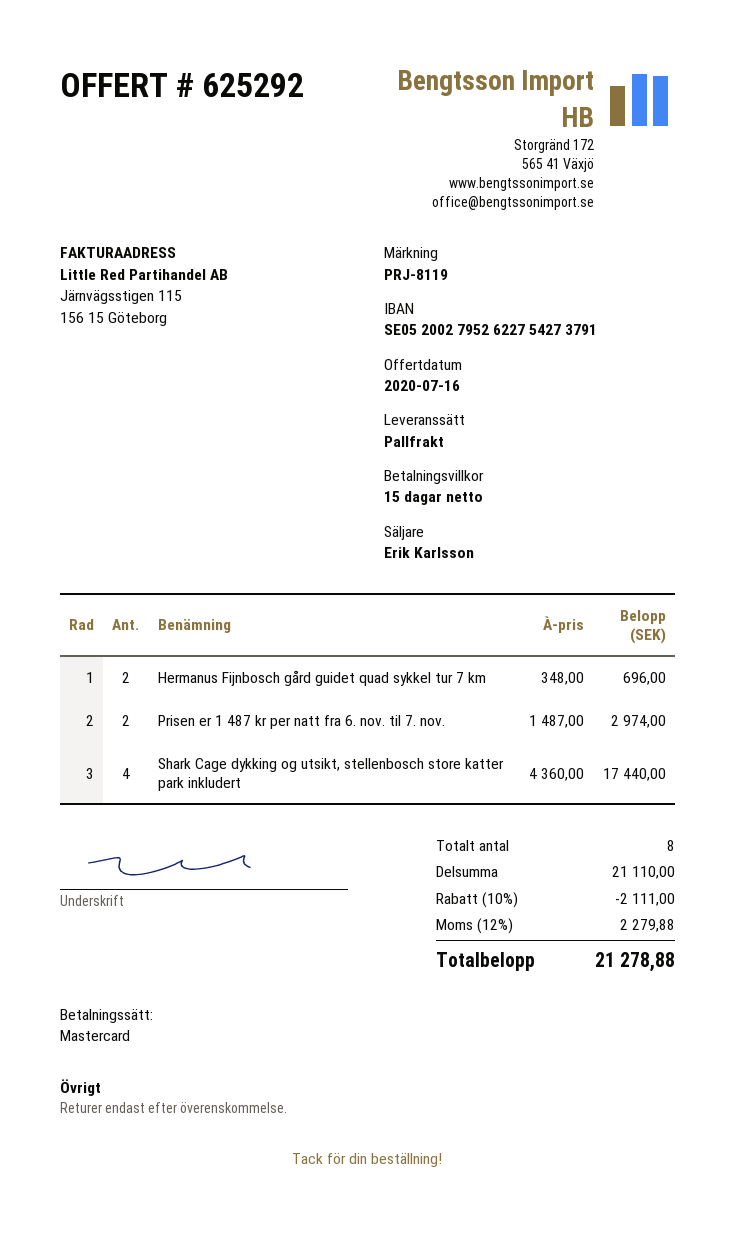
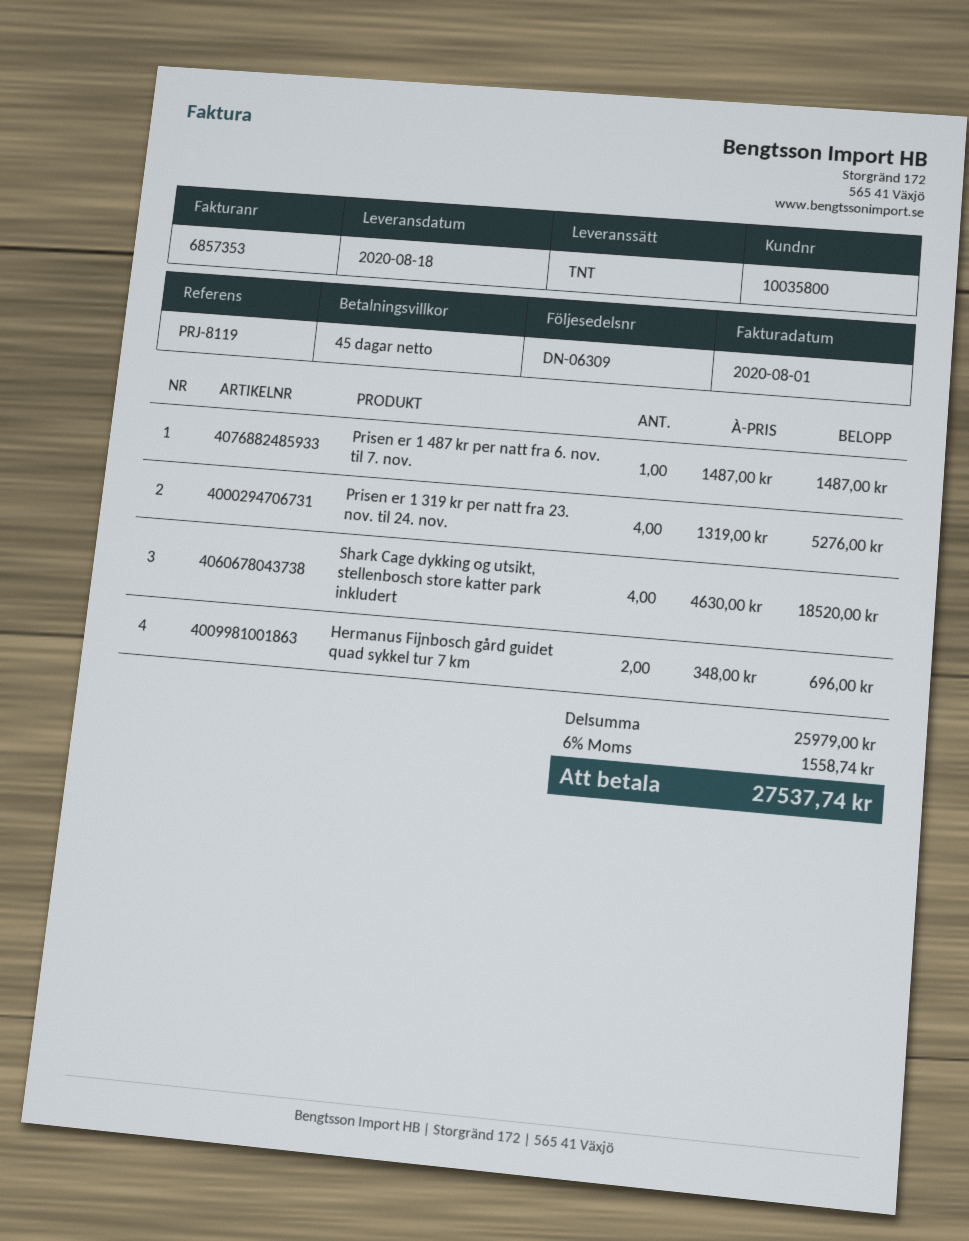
payment terms: 15 days -> 45 days
shipping method: pallet freight -> TNT
Prisen er 1 487 kr per natt fra 6. nov. til 7. nov.: 2 x 1487.00 = 2974.00 -> 1 x 1487.00 = 1487.00
Shark Cage dykking og utsikt, stellenbosch store katter park inkludert: 4 x 4360.00 = 17440.00 -> 4 x 4630.00 = 18520.00
Prisen er 1 319 kr per natt fra 23. nov. til 24. nov.: none -> 4 x 1319.00 = 5276.00
subtotal: 21110.00 -> 25979.00
discount: 10% = 2111.00 -> none
tax: 12% = 2279.88 -> 6% = 1558.74
total: 21278.88 -> 27537.74

